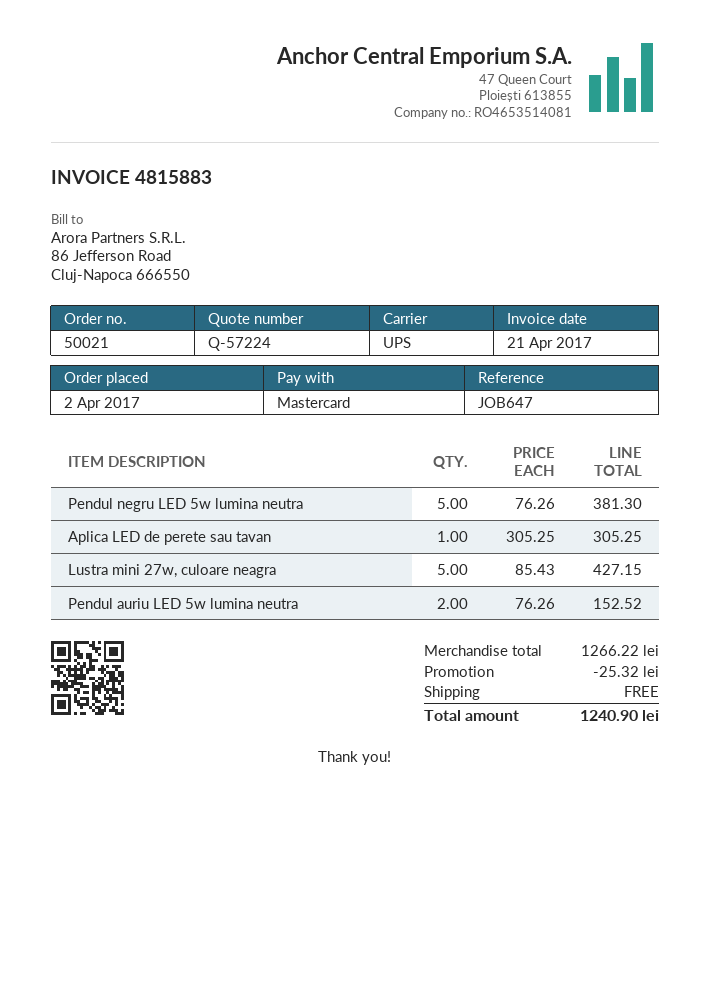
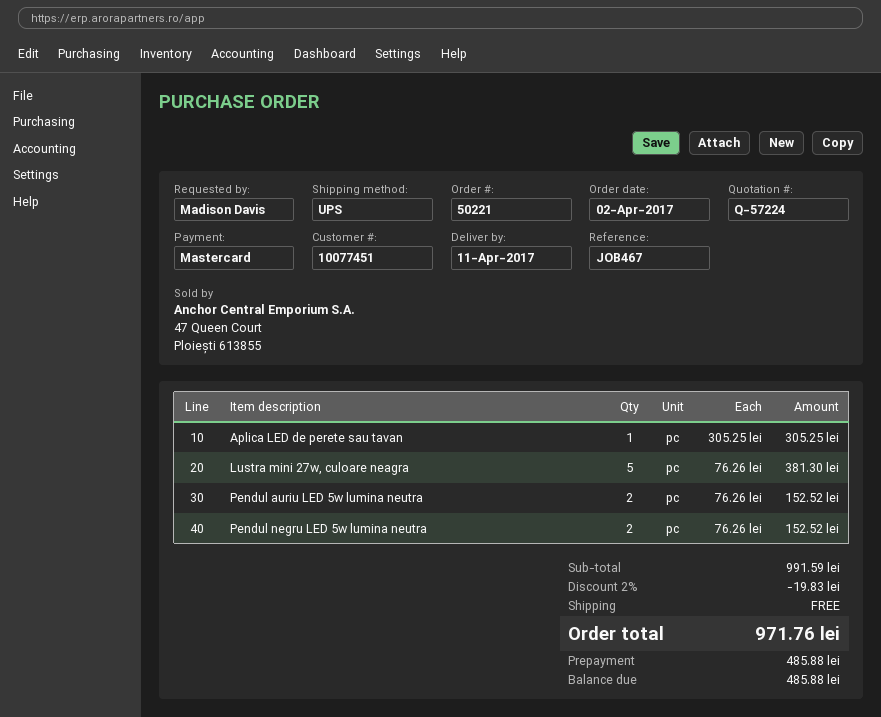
order number: 50021 -> 50221
reference: JOB647 -> JOB467
Pendul negru LED 5w lumina neutra: 5 x 76.26 = 381.30 -> 2 x 76.26 = 152.52
Lustra mini 27w, culoare neagra: 5 x 85.43 = 427.15 -> 5 x 76.26 = 381.30
subtotal: 1266.22 -> 991.59
discount: 25.32 -> 19.83
total: 1240.90 -> 971.76

